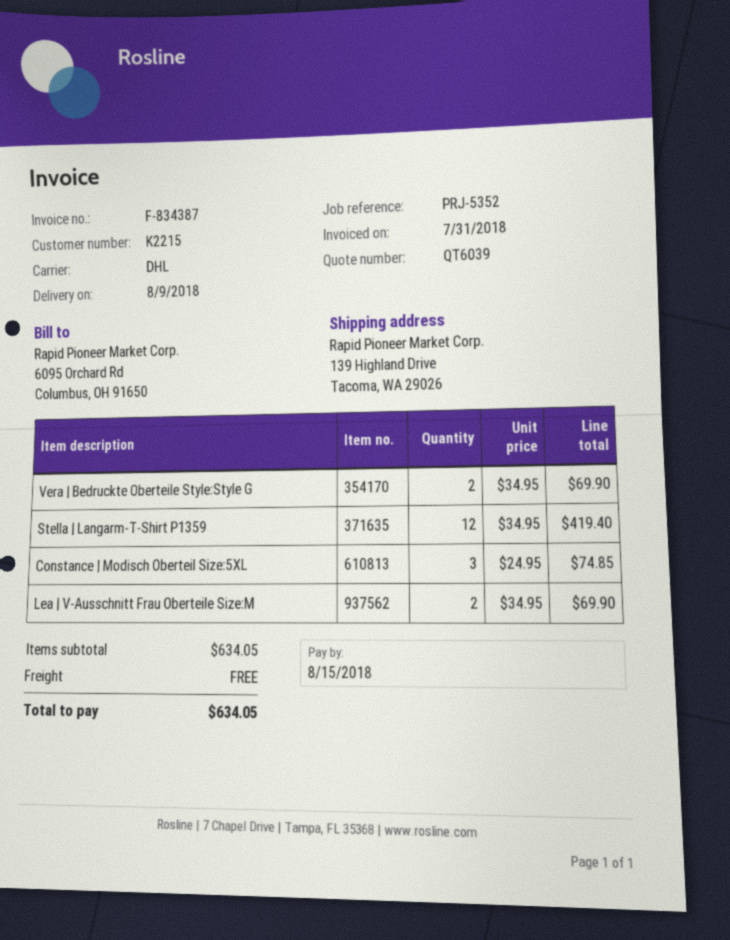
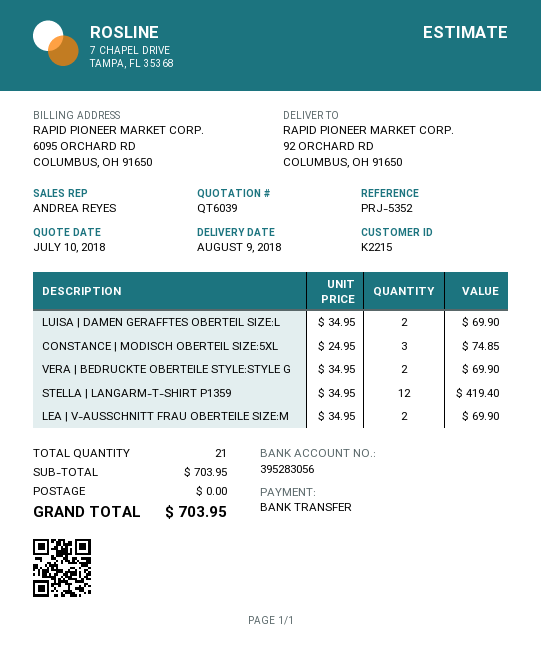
ship to: 139 Highland Drive, Tacoma, WA 29026 -> 92 ORCHARD RD, COLUMBUS, OH 91650
LUISA | DAMEN GERAFFTES OBERTEIL SIZE:L: none -> 2 x 34.95 = 69.90
subtotal: 634.05 -> 703.95
total: 634.05 -> 703.95

